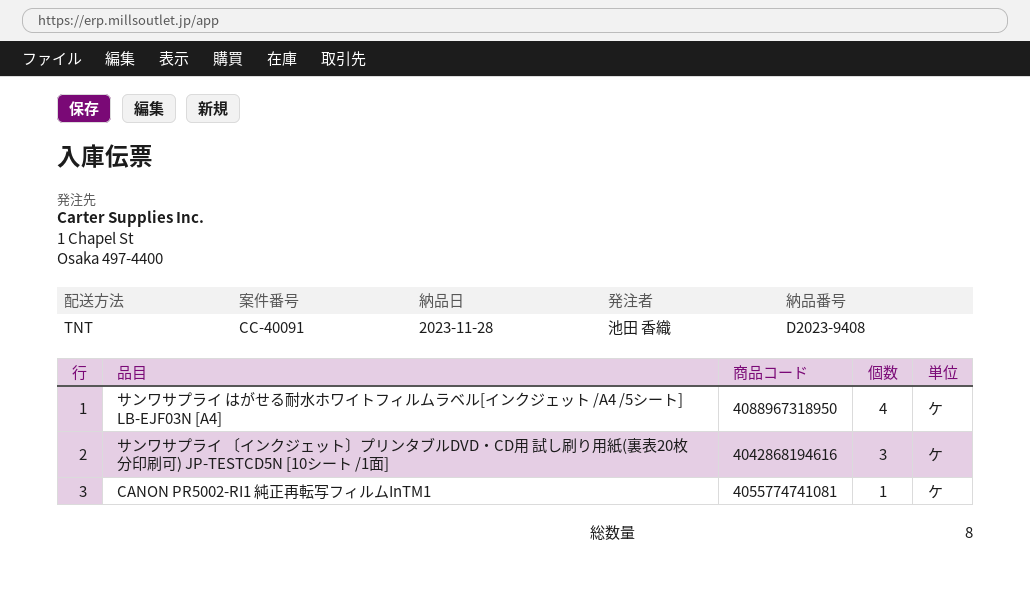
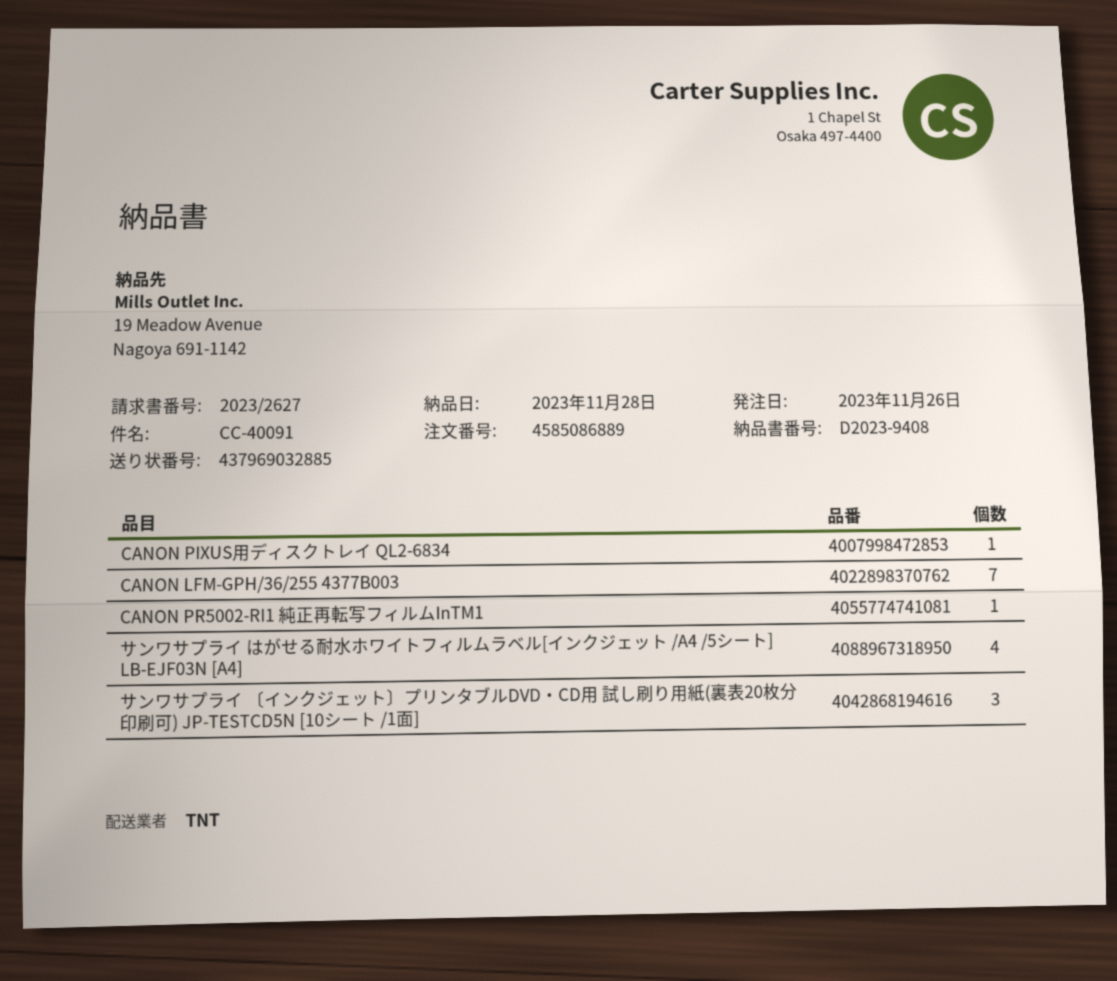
CANON PIXUS用ディスクトレイ QL2-6834: none -> 1
CANON LFM-GPH/36/255 4377B003: none -> 7

